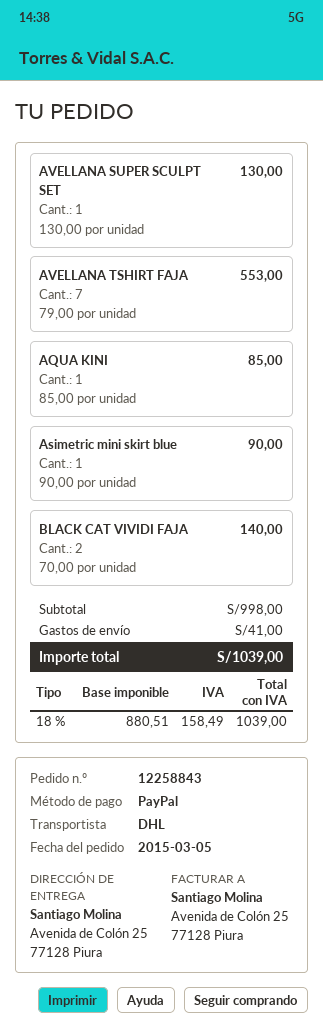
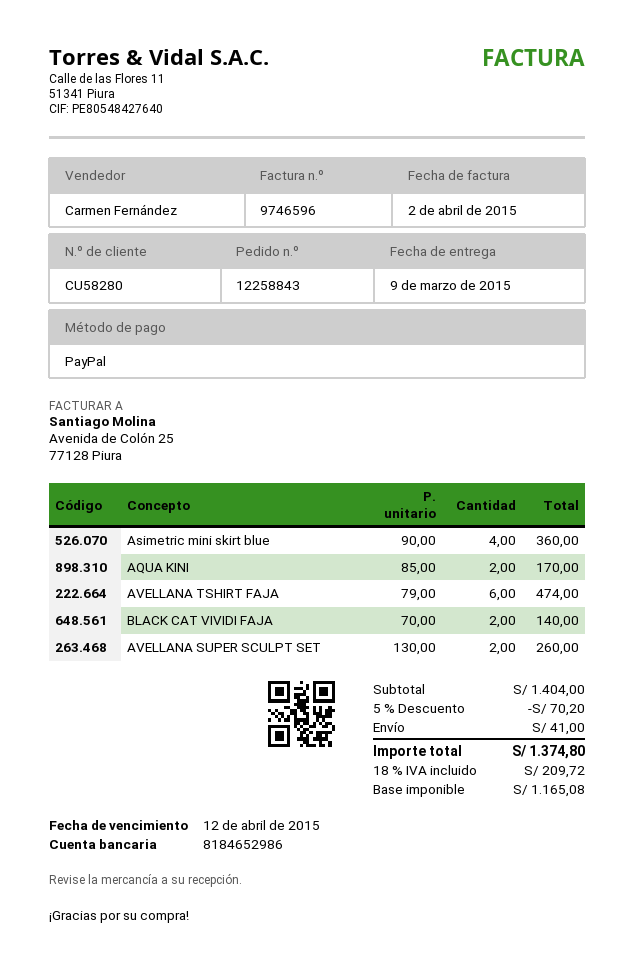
AVELLANA SUPER SCULPT SET: 1 x 130.00 = 130.00 -> 2 x 130.00 = 260.00
AVELLANA TSHIRT FAJA: 7 x 79.00 = 553.00 -> 6 x 79.00 = 474.00
AQUA KINI: 1 x 85.00 = 85.00 -> 2 x 85.00 = 170.00
Asimetric mini skirt blue: 1 x 90.00 = 90.00 -> 4 x 90.00 = 360.00
subtotal: 998.00 -> 1404.00
discount: none -> 5% = 70.20
net: 880.51 -> 1165.08
tax: 18% = 158.49 -> 18% = 209.72
total: 1039.00 -> 1374.80

